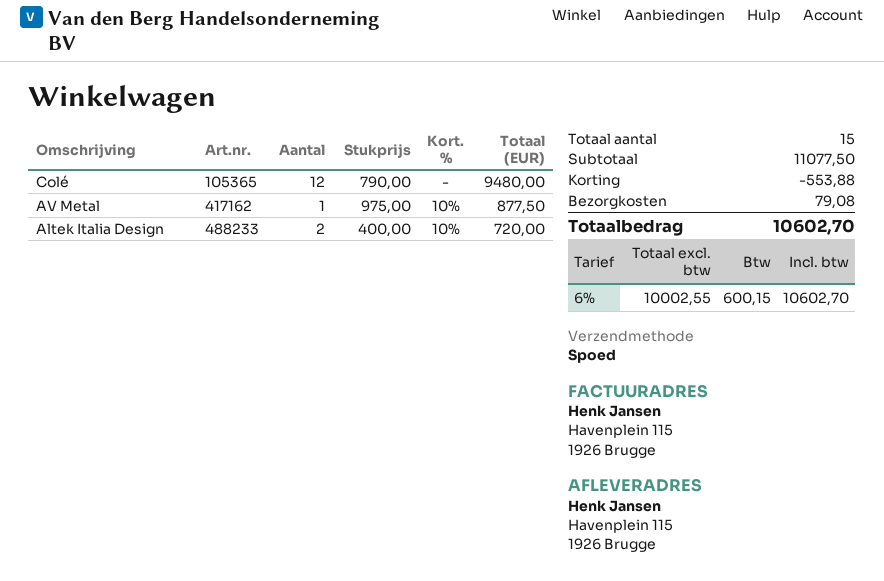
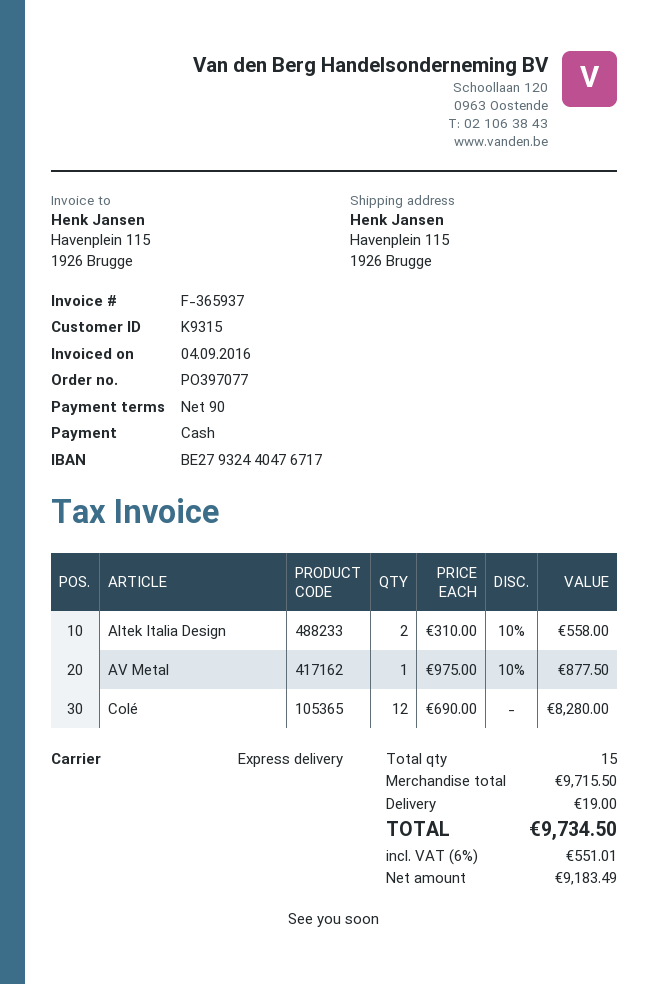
Colé: 12 x 790.00 = 9480.00 -> 12 x 690.00 = 8280.00
Altek Italia Design: 2 x 400.00 - 10% = 720.00 -> 2 x 310.00 - 10% = 558.00
subtotal: 11077.50 -> 9715.50
discount: 553.88 -> none
shipping: 79.08 -> 19.00
net: 10002.55 -> 9183.49
tax: 6% = 600.15 -> 6% = 551.01
total: 10602.70 -> 9734.50

